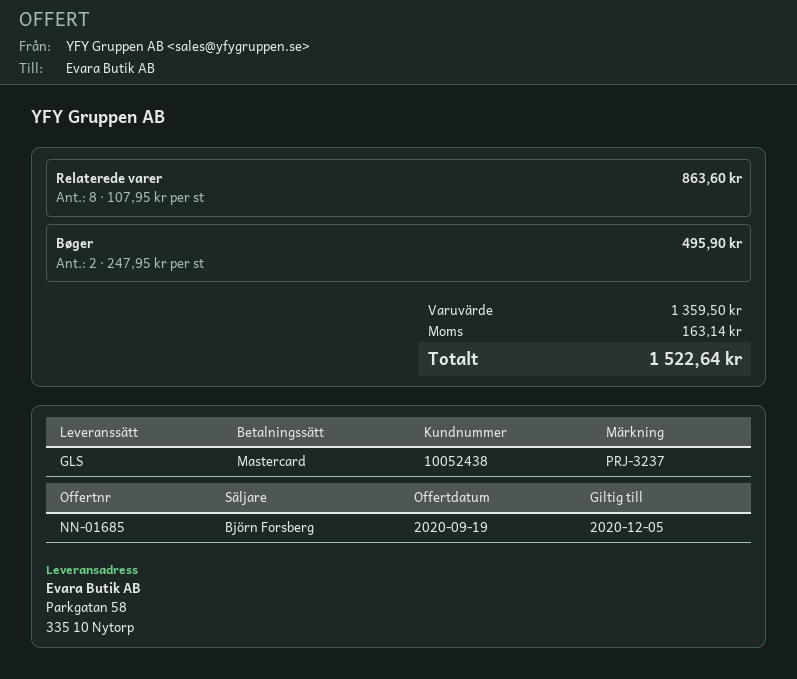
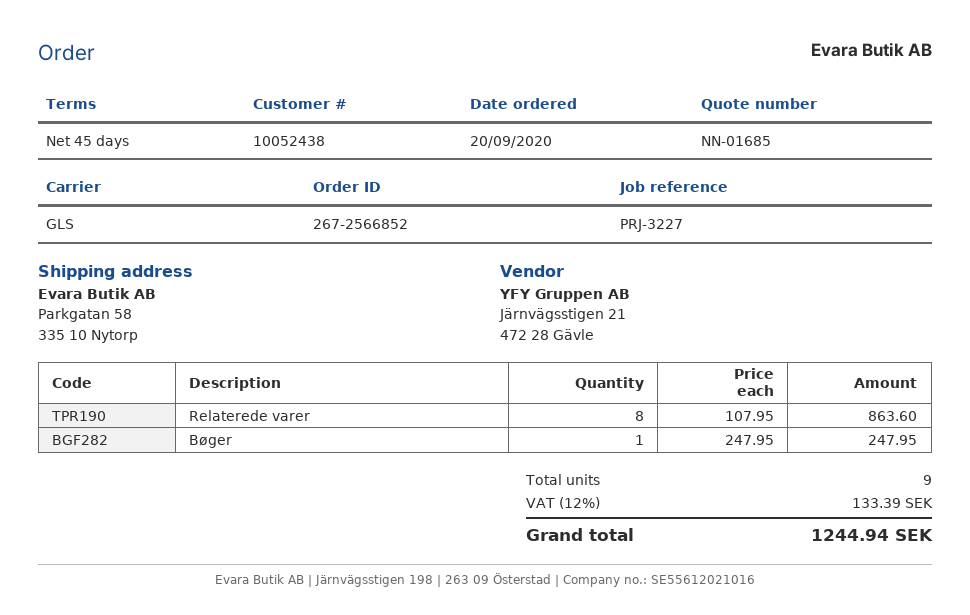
reference: PRJ-3237 -> PRJ-3227
Bøger: 2 x 247.95 = 495.90 -> 1 x 247.95 = 247.95
tax: 163.14 -> 133.39
total: 1522.64 -> 1244.94

